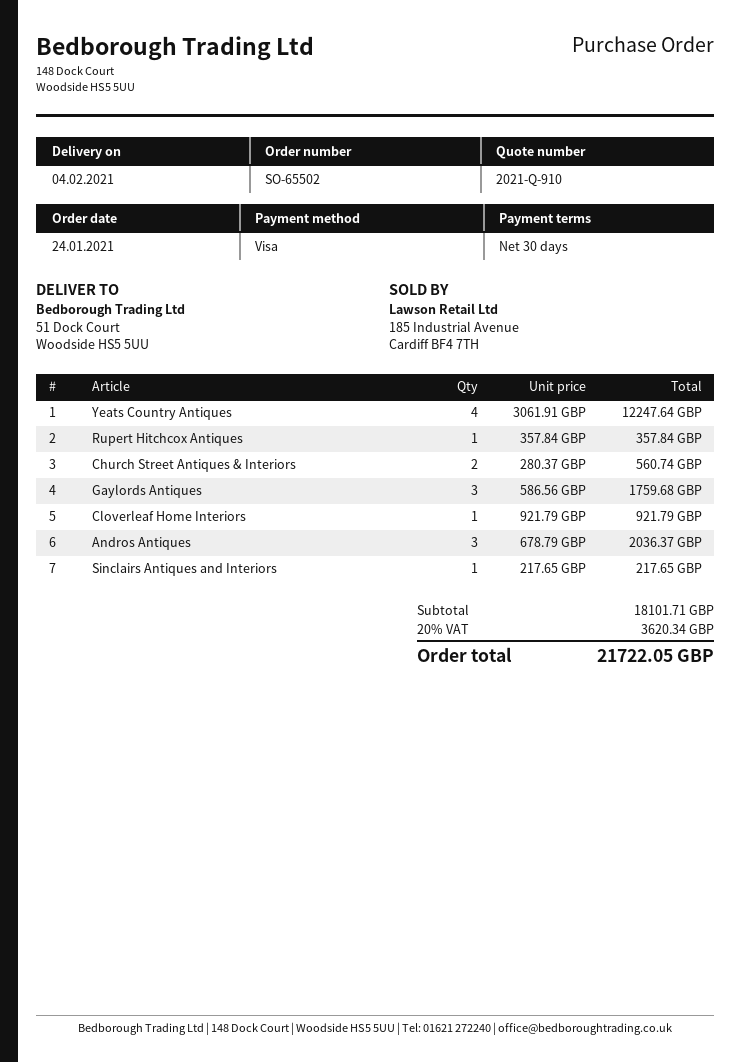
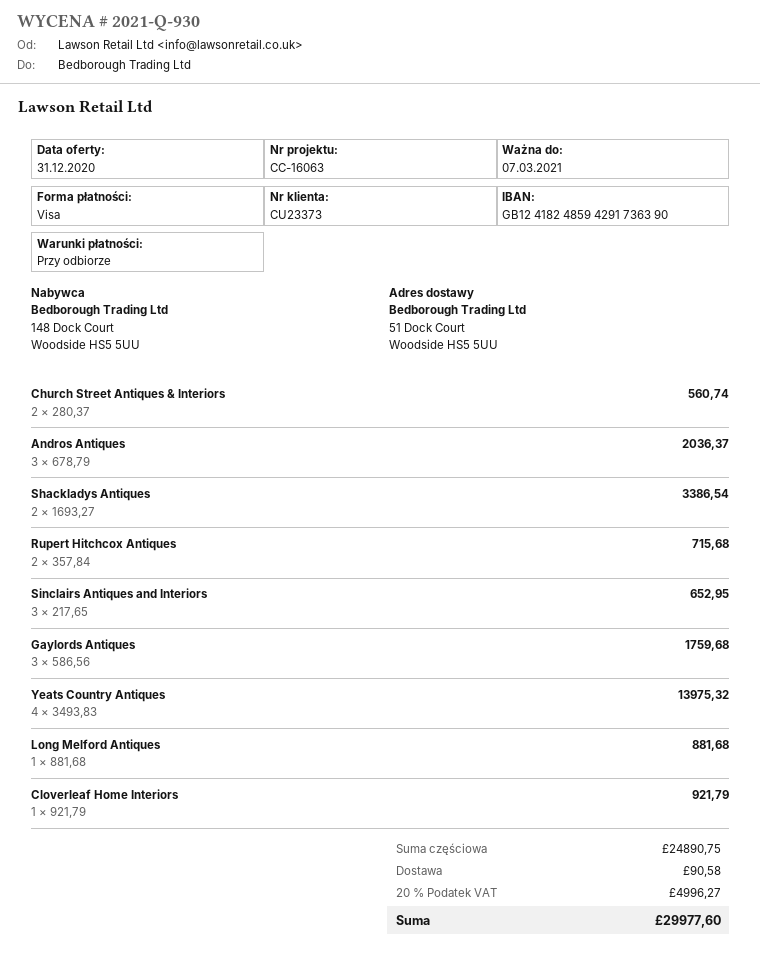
quote number: 2021-Q-910 -> 2021-Q-930
payment terms: 30 days -> on receipt
Yeats Country Antiques: 4 x 3061.91 = 12247.64 -> 4 x 3493.83 = 13975.32
Rupert Hitchcox Antiques: 1 x 357.84 = 357.84 -> 2 x 357.84 = 715.68
Sinclairs Antiques and Interiors: 1 x 217.65 = 217.65 -> 3 x 217.65 = 652.95
Shackladys Antiques: none -> 2 x 1693.27 = 3386.54
Long Melford Antiques: none -> 1 x 881.68 = 881.68
subtotal: 18101.71 -> 24890.75
shipping: none -> 90.58
tax: 20% = 3620.34 -> 20% = 4996.27
total: 21722.05 -> 29977.60

